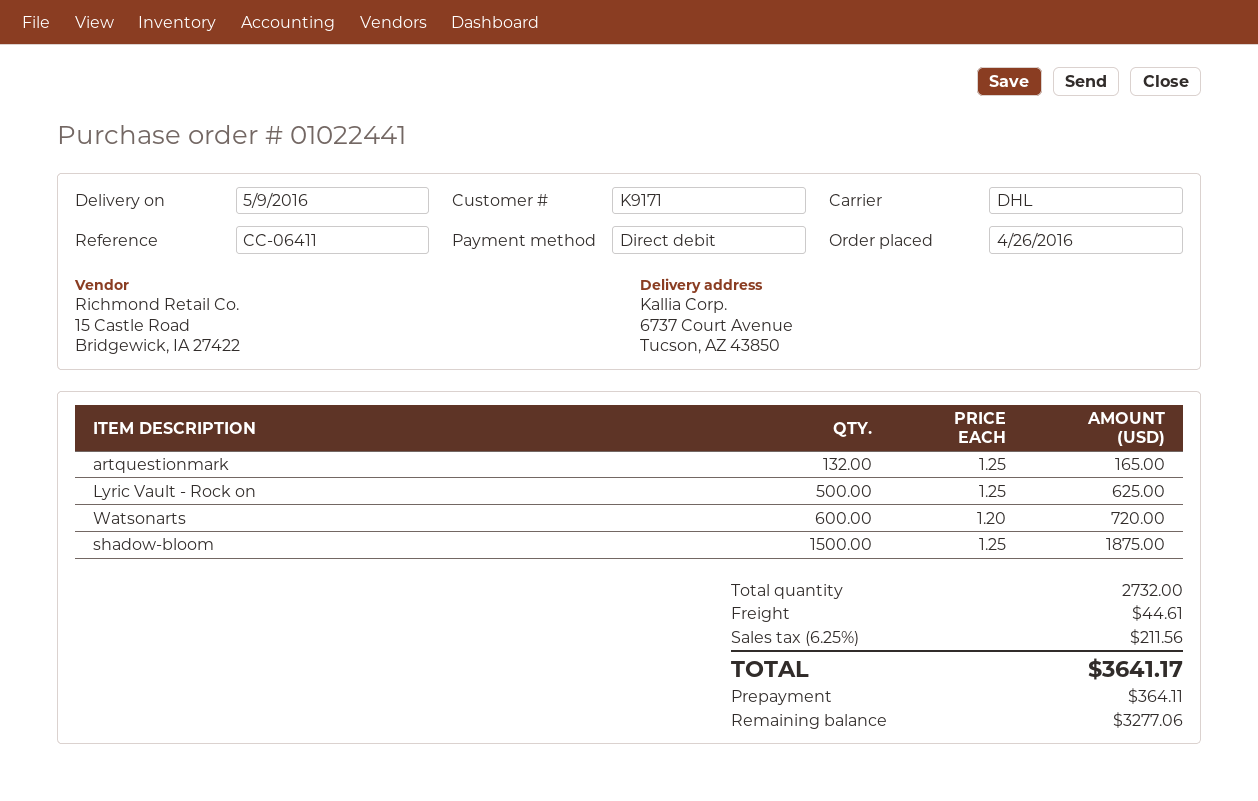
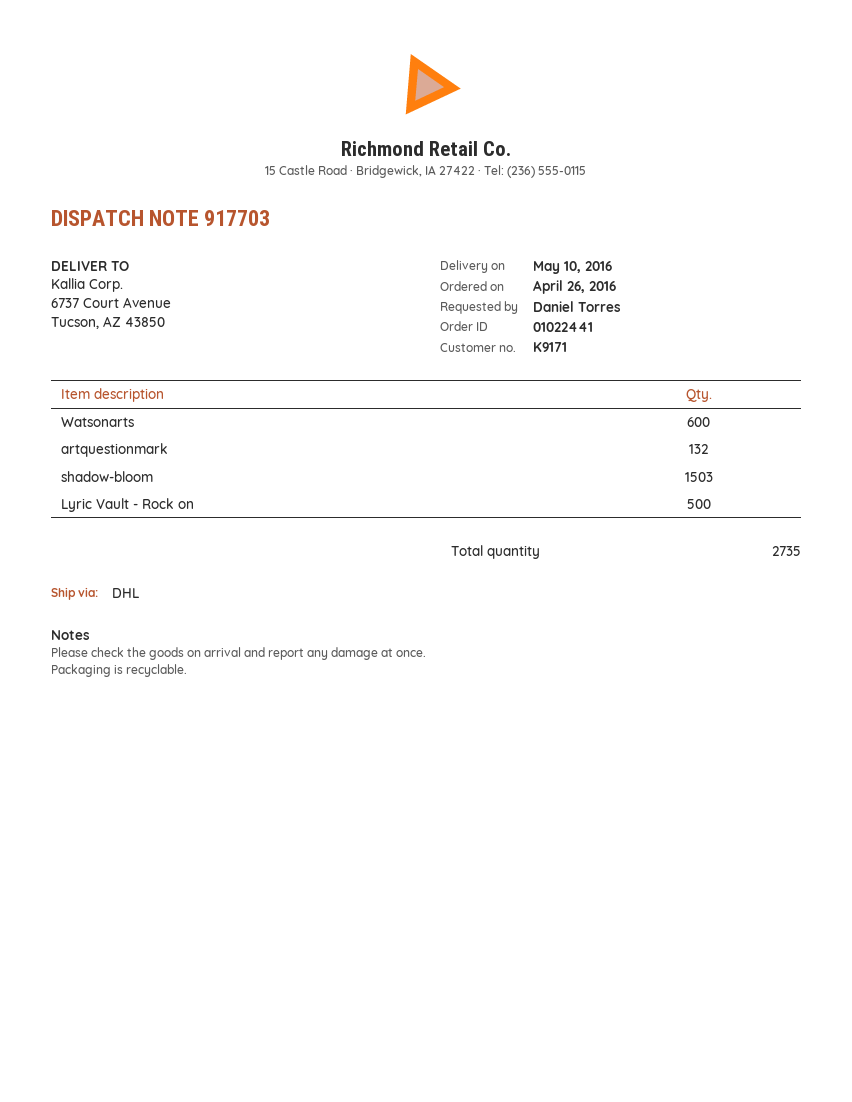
delivery date: 2016-05-09 -> 2016-05-10
shadow-bloom: 1500 -> 1503
total quantity: 2732 -> 2735

